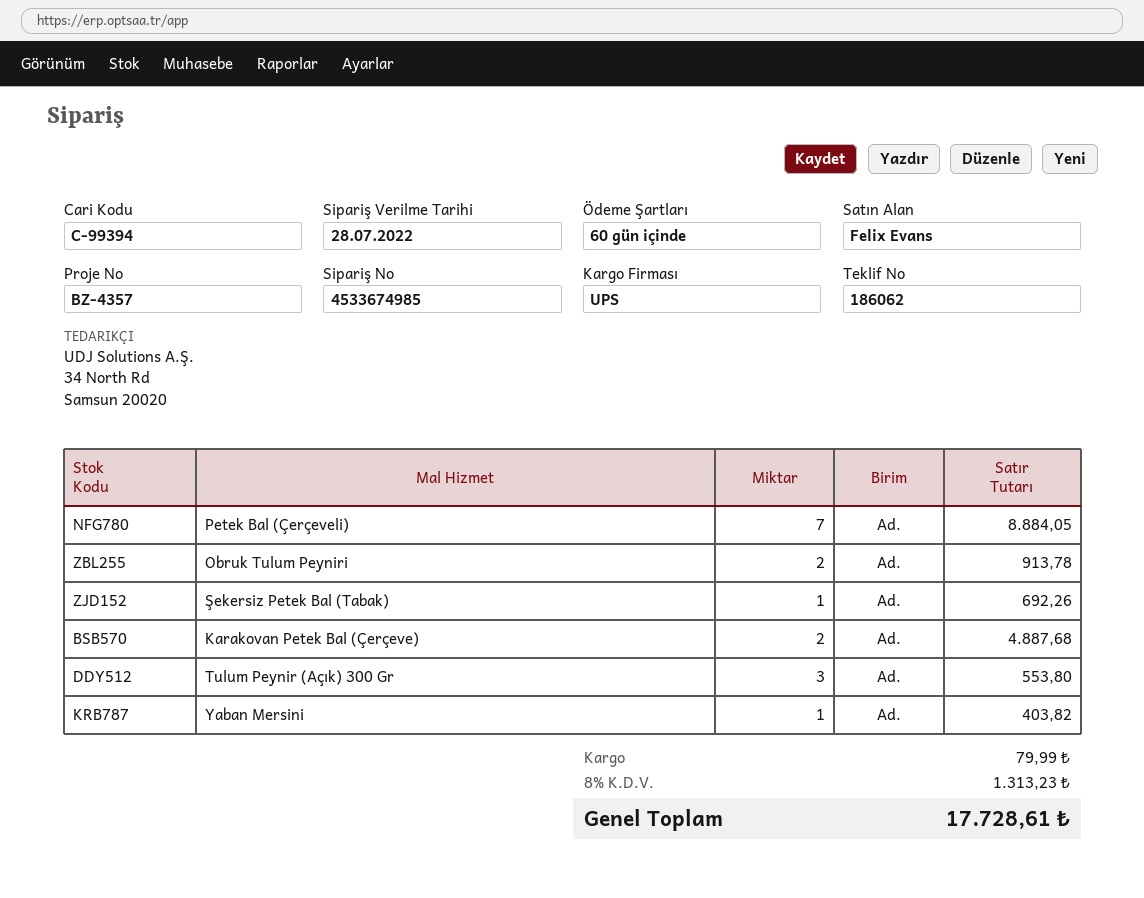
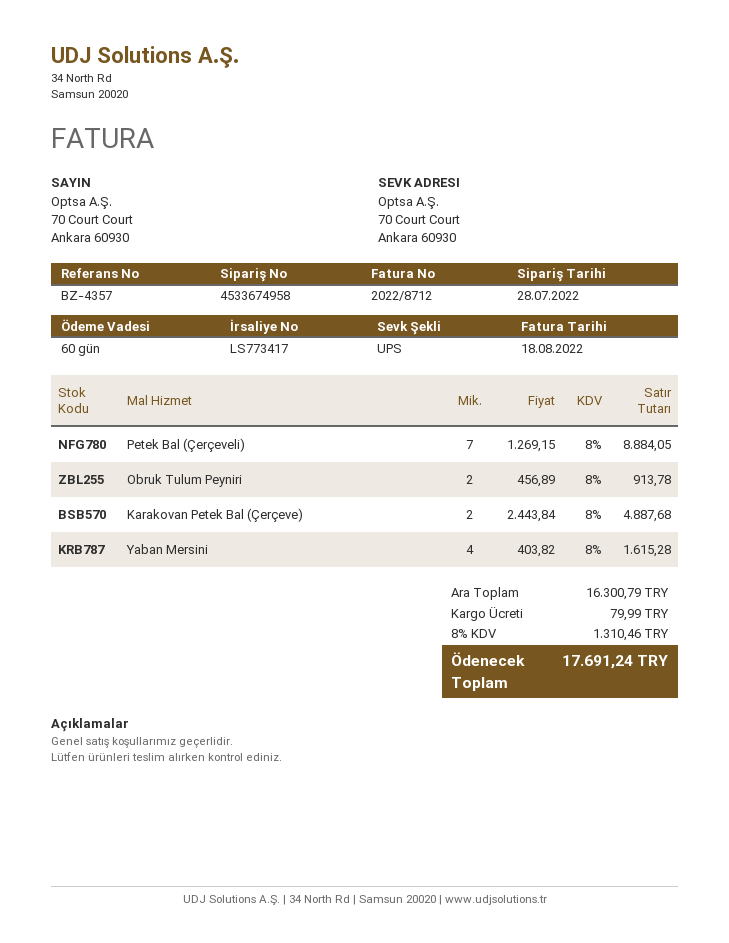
order number: 4533674985 -> 4533674958
Şekersiz Petek Bal (Tabak): 1 for 692.26 -> none
Tulum Peynir (Açık) 300 Gr: 3 for 553.80 -> none
Yaban Mersini: 1 for 403.82 -> 4 for 1615.28
tax: 8% = 1313.23 -> 8% = 1310.46
total: 17728.61 -> 17691.24

